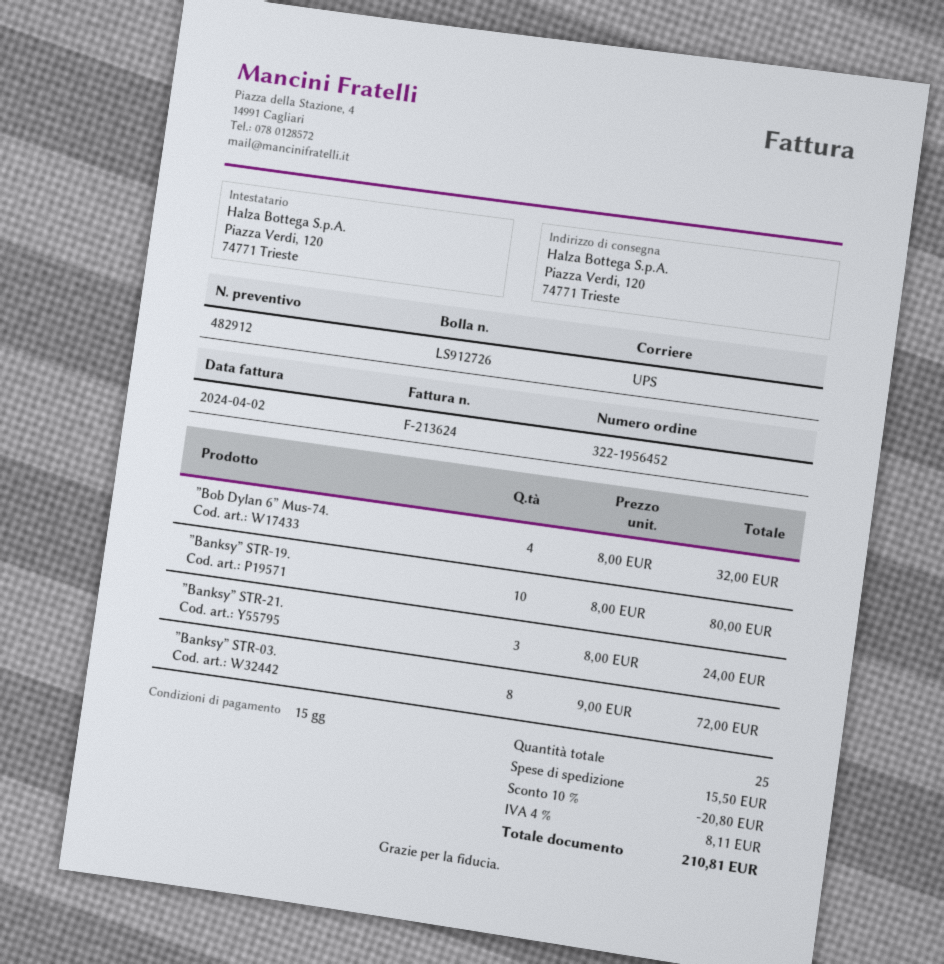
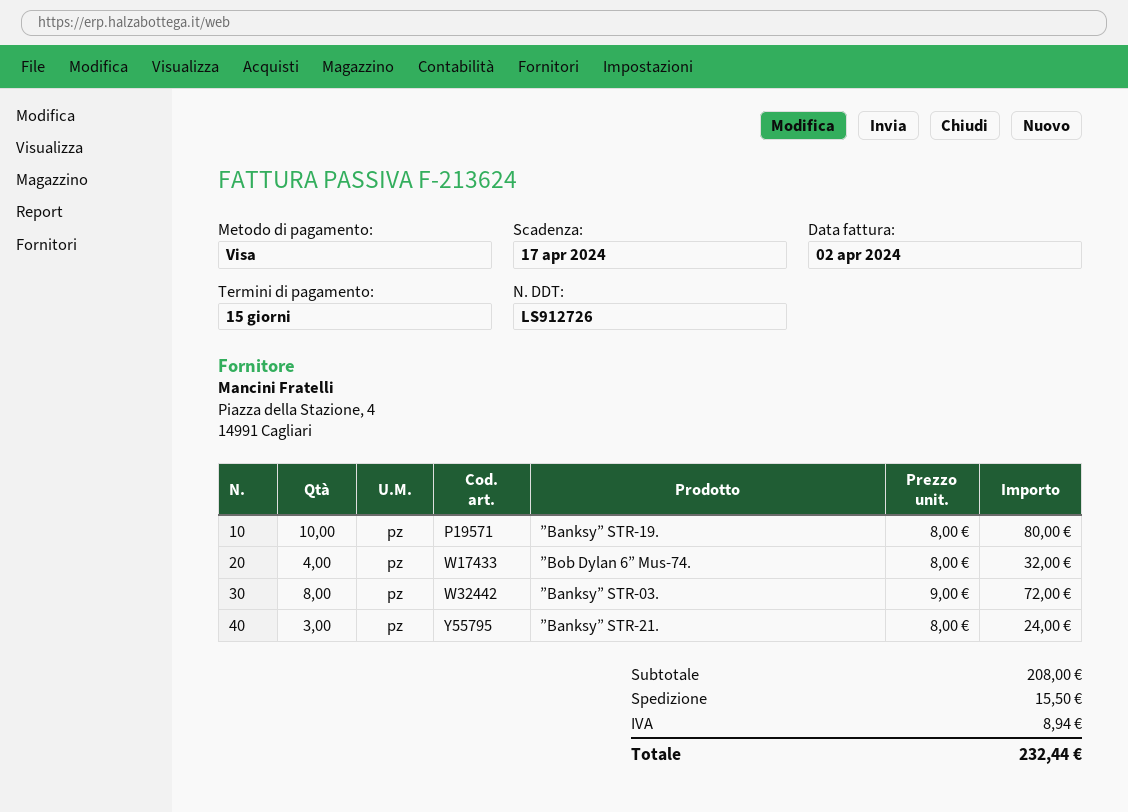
discount: 10% = 20.80 -> none
tax: 8.11 -> 8.94
total: 210.81 -> 232.44

